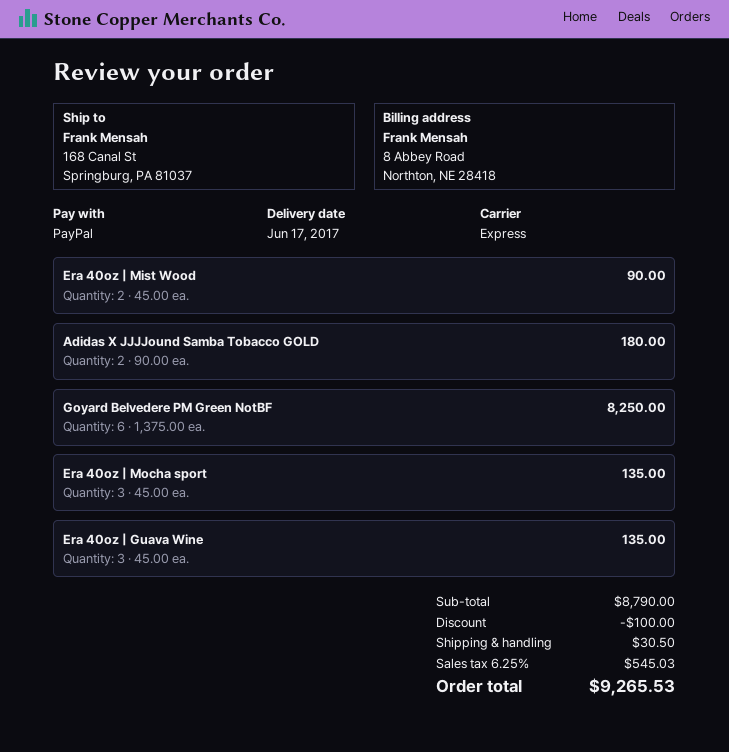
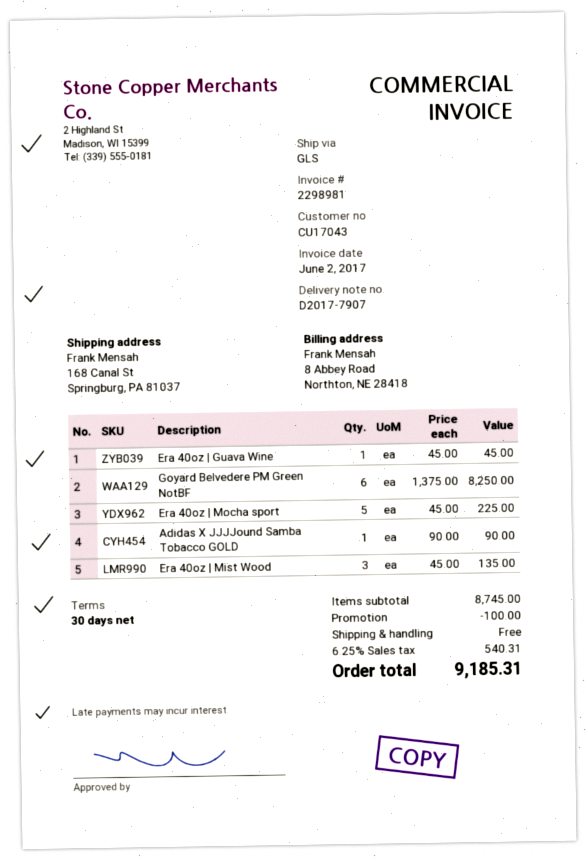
shipping method: express -> GLS
Era 40oz | Mist Wood: 2 x 45.00 = 90.00 -> 3 x 45.00 = 135.00
Adidas X JJJJound Samba Tobacco GOLD: 2 x 90.00 = 180.00 -> 1 x 90.00 = 90.00
Era 40oz | Mocha sport: 3 x 45.00 = 135.00 -> 5 x 45.00 = 225.00
Era 40oz | Guava Wine: 3 x 45.00 = 135.00 -> 1 x 45.00 = 45.00
subtotal: 8790.00 -> 8745.00
shipping: 30.50 -> 0.00
tax: 6.25% = 545.03 -> 6.25% = 540.31
total: 9265.53 -> 9185.31

